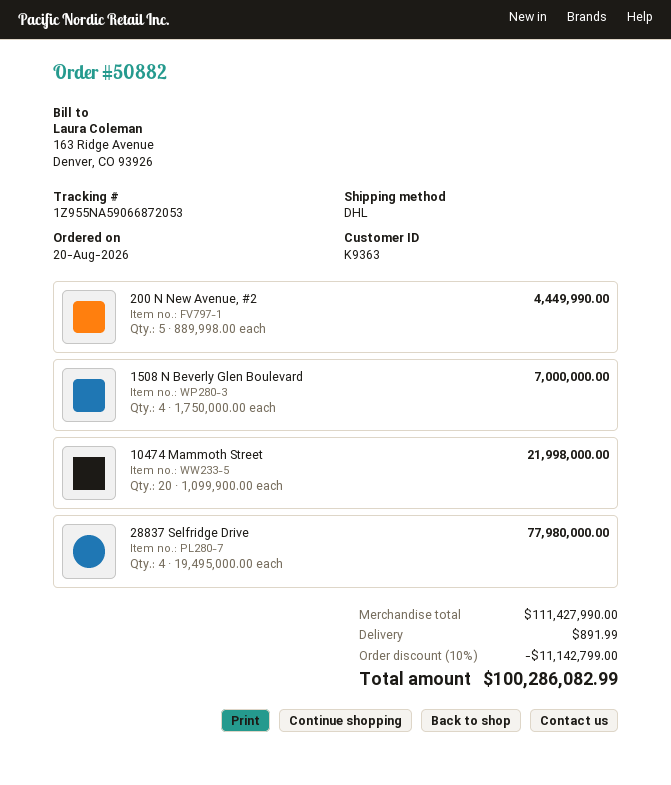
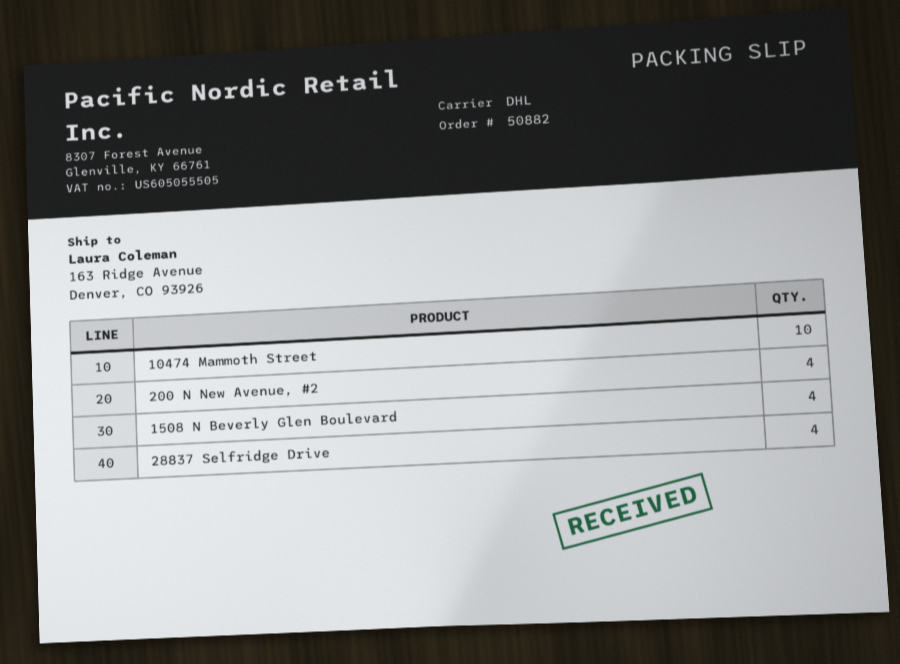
200 N New Avenue, #2: 5 -> 4
10474 Mammoth Street: 20 -> 10

